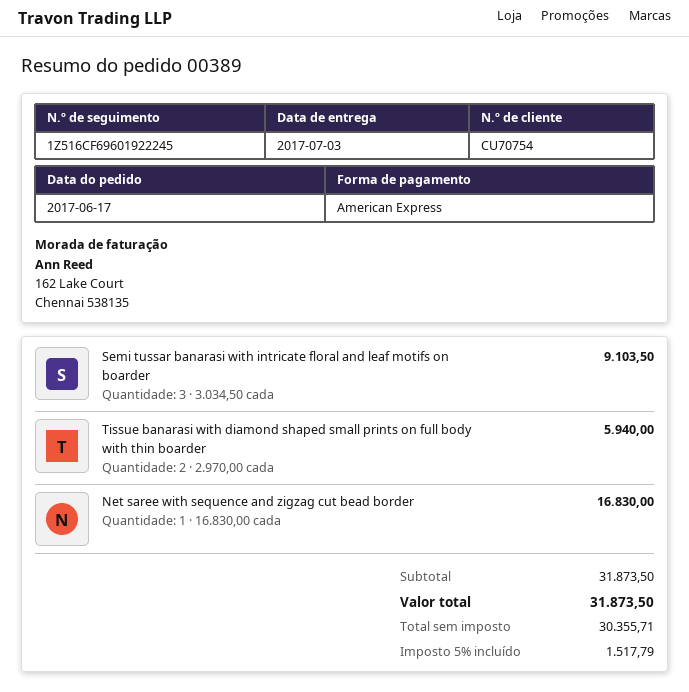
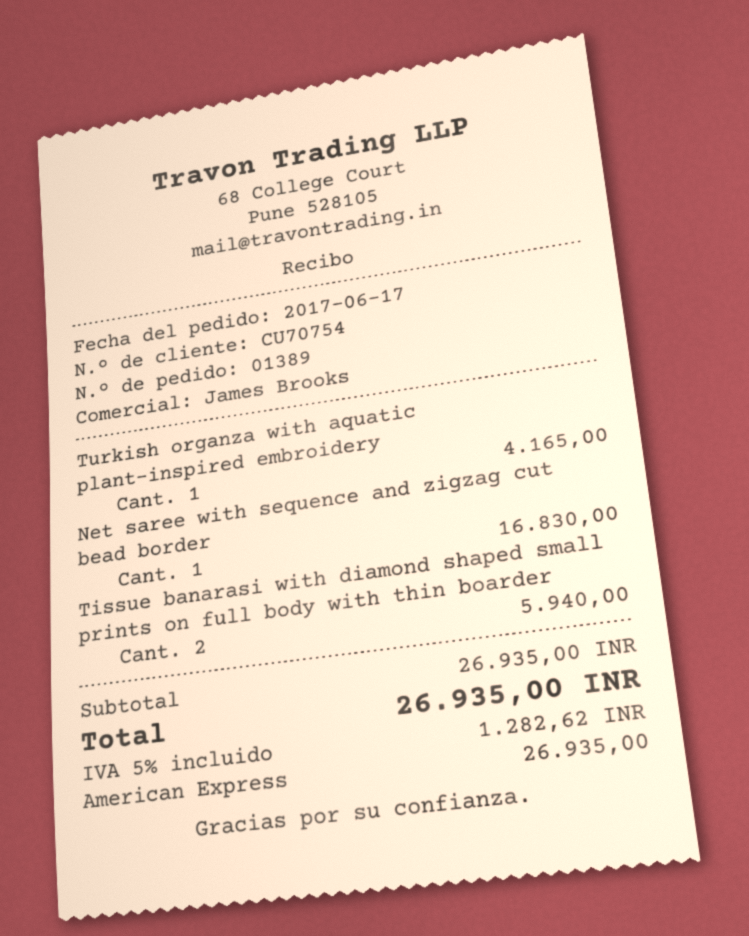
order number: 00389 -> 01389
Semi tussar banarasi with intricate floral and leaf motifs on boarder: 3 for 9103.50 -> none
Turkish organza with aquatic plant-inspired embroidery: none -> 1 for 4165.00
subtotal: 31873.50 -> 26935.00
tax: 5% = 1517.79 -> 5% = 1282.62
total: 31873.50 -> 26935.00

